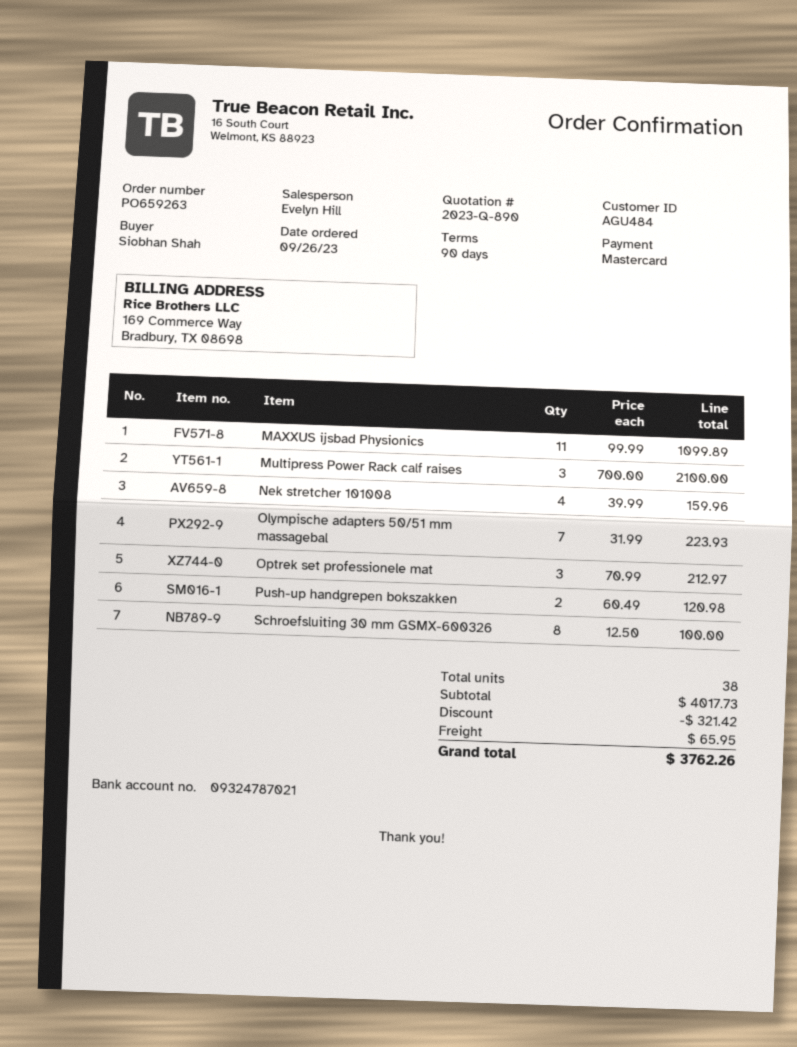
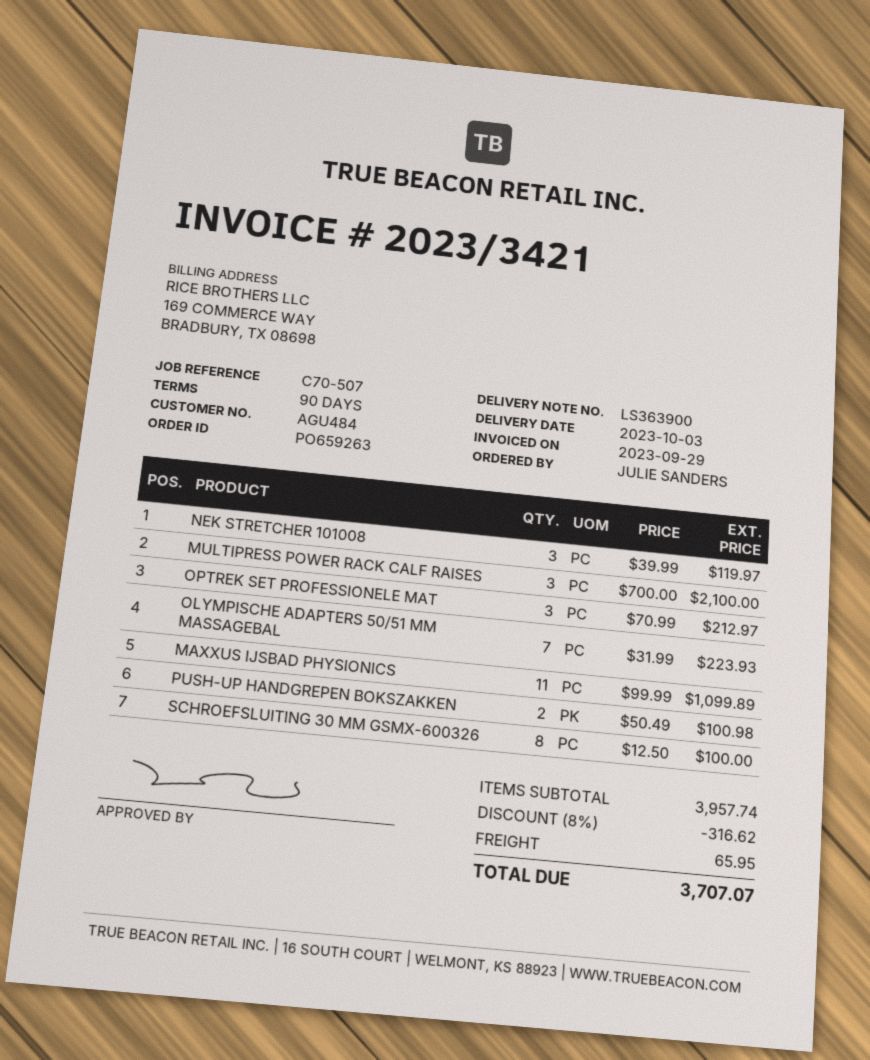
ordered by: Siobhan Shah -> JULIE SANDERS
Nek stretcher 101008: 4 x 39.99 = 159.96 -> 3 x 39.99 = 119.97
Push-up handgrepen bokszakken: 2 x 60.49 = 120.98 -> 2 x 50.49 = 100.98
subtotal: 4017.73 -> 3957.74
discount: 321.42 -> 316.62
total: 3762.26 -> 3707.07

